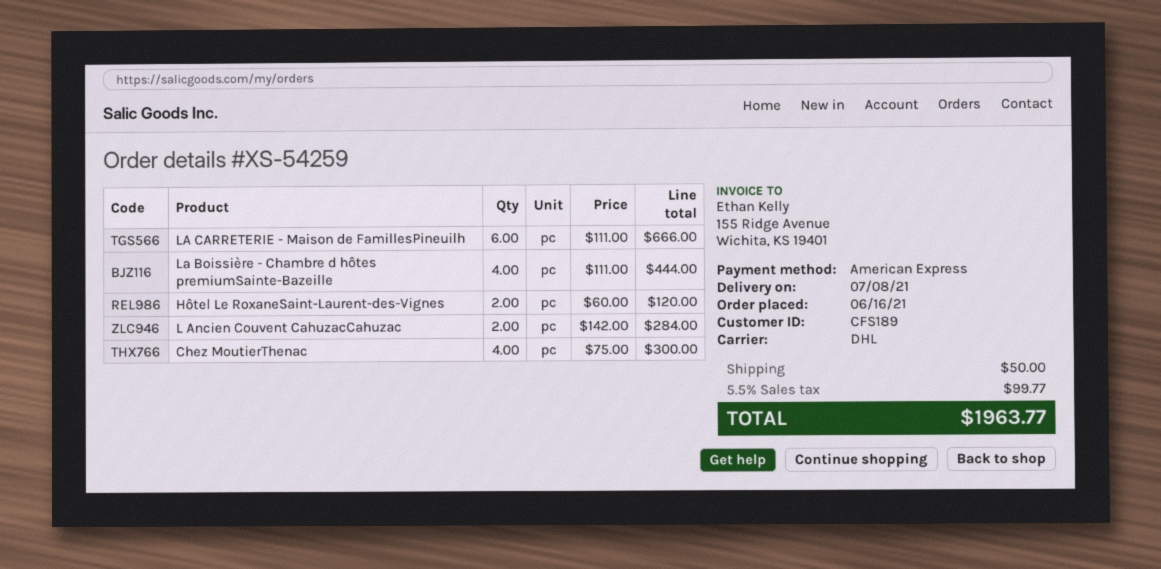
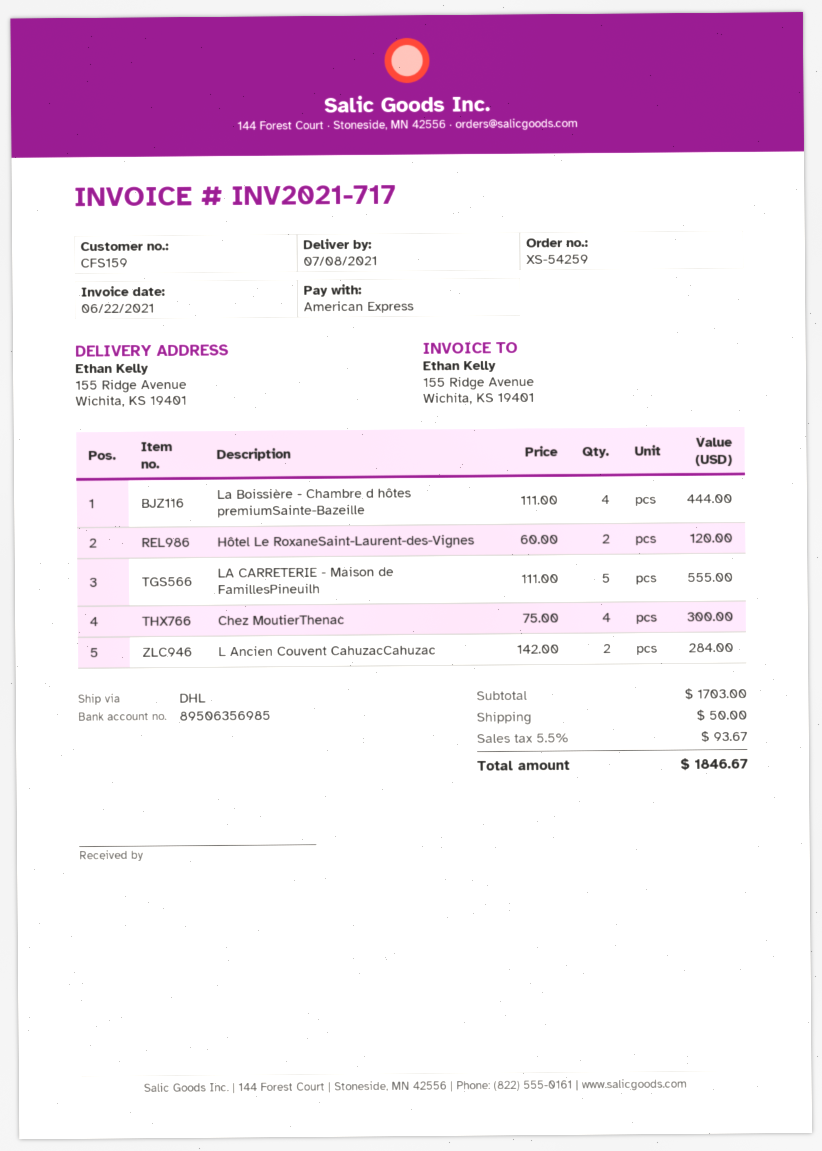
customer number: CFS189 -> CFS159
LA CARRETERIE - Maison de FamillesPineuilh: 6 x 111.00 = 666.00 -> 5 x 111.00 = 555.00
tax: 5.5% = 99.77 -> 5.5% = 93.67
total: 1963.77 -> 1846.67

